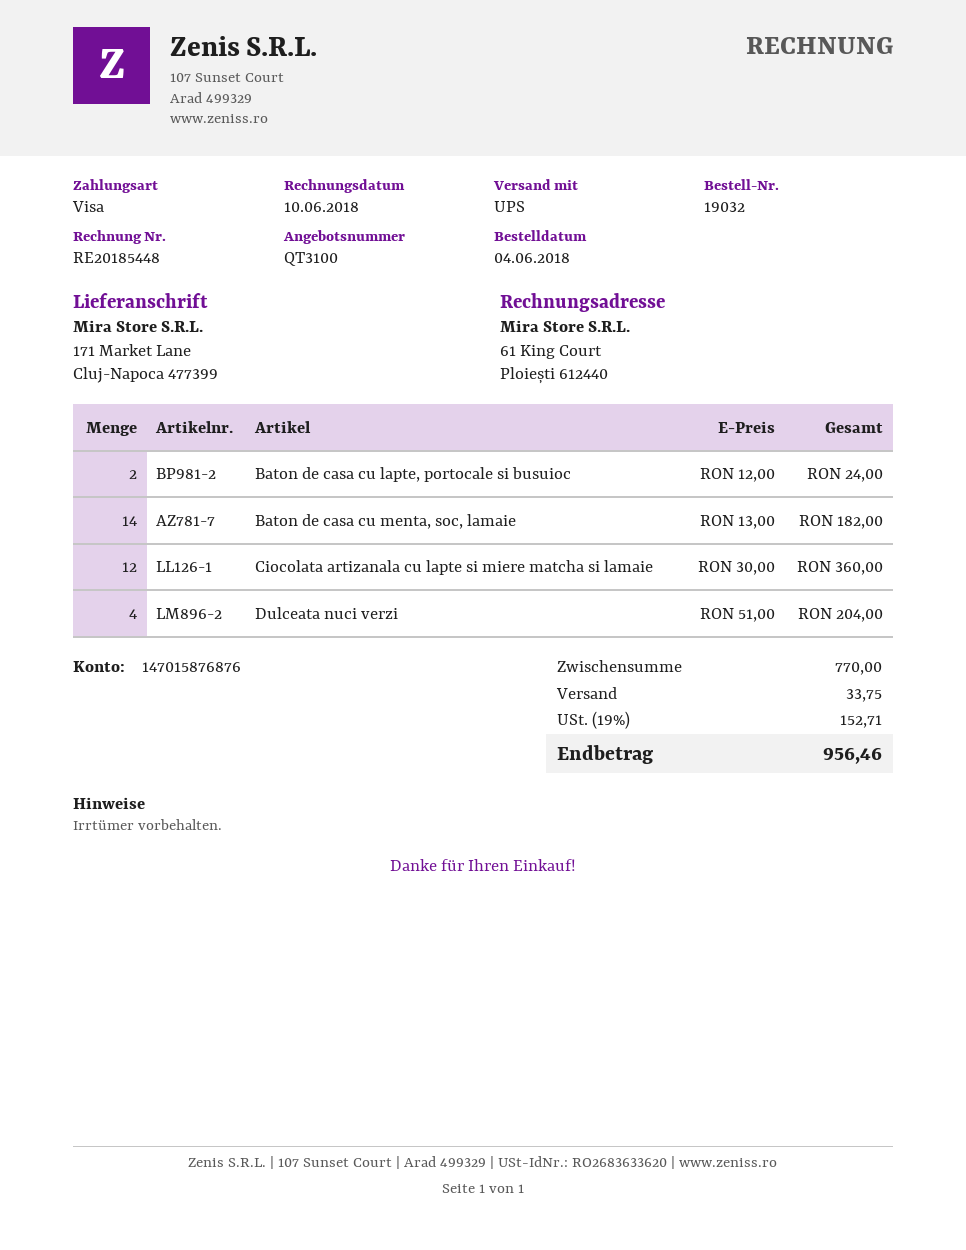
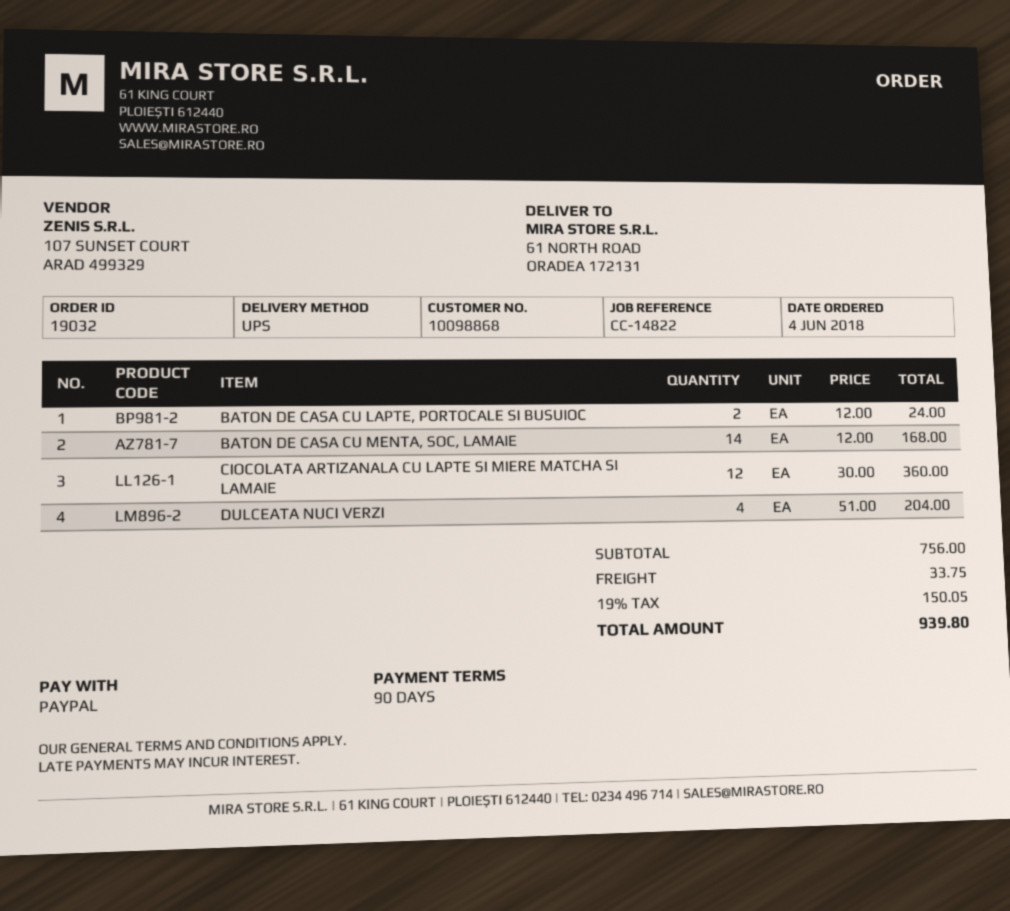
payment method: Visa -> PayPal
ship to: 171 Market Lane, Cluj-Napoca 477399 -> 61 NORTH ROAD, ORADEA 172131
Baton de casa cu menta, soc, lamaie: 14 x 13.00 = 182.00 -> 14 x 12.00 = 168.00
subtotal: 770.00 -> 756.00
tax: 19% = 152.71 -> 19% = 150.05
total: 956.46 -> 939.80

